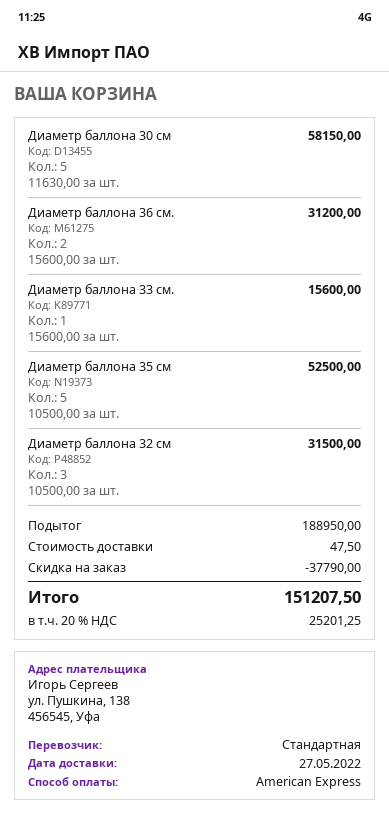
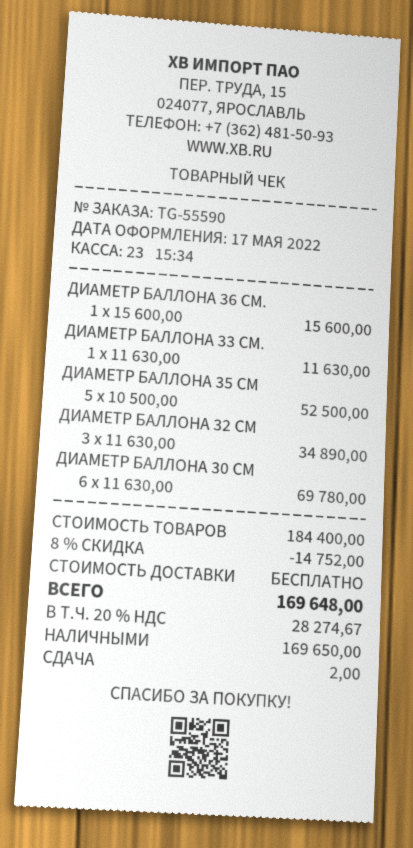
payment method: American Express -> cash
Диаметр баллона 30 см: 5 x 11630.00 = 58150.00 -> 6 x 11630.00 = 69780.00
Диаметр баллона 36 см.: 2 x 15600.00 = 31200.00 -> 1 x 15600.00 = 15600.00
Диаметр баллона 33 см.: 1 x 15600.00 = 15600.00 -> 1 x 11630.00 = 11630.00
Диаметр баллона 32 см: 3 x 10500.00 = 31500.00 -> 3 x 11630.00 = 34890.00
subtotal: 188950.00 -> 184400.00
discount: 37790.00 -> 14752.00
shipping: 47.50 -> 0.00
tax: 20% = 25201.25 -> 20% = 28274.67
total: 151207.50 -> 169648.00

